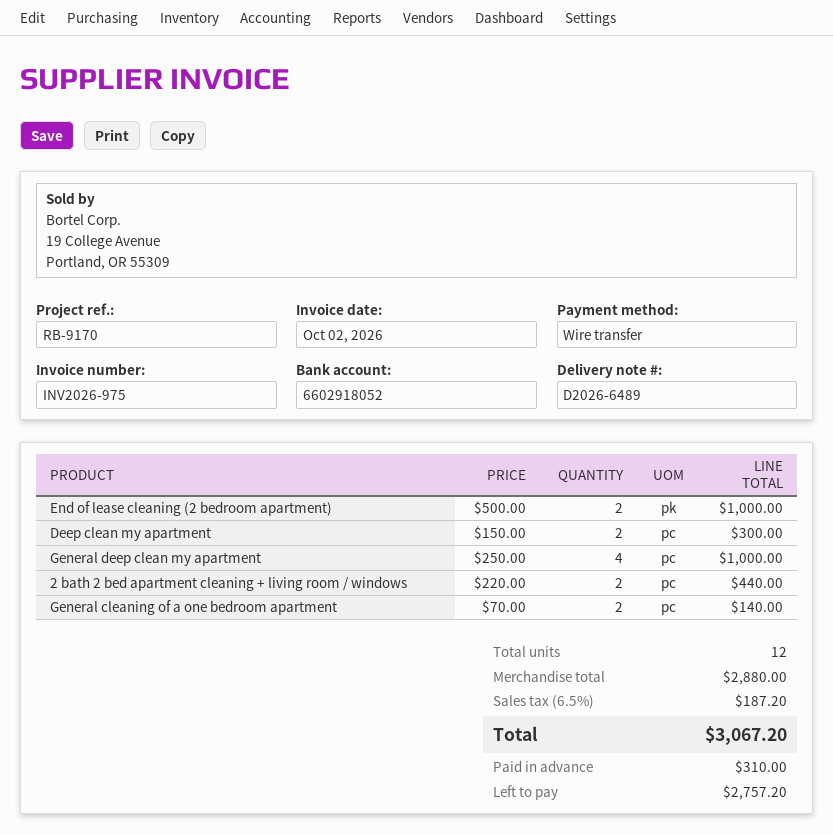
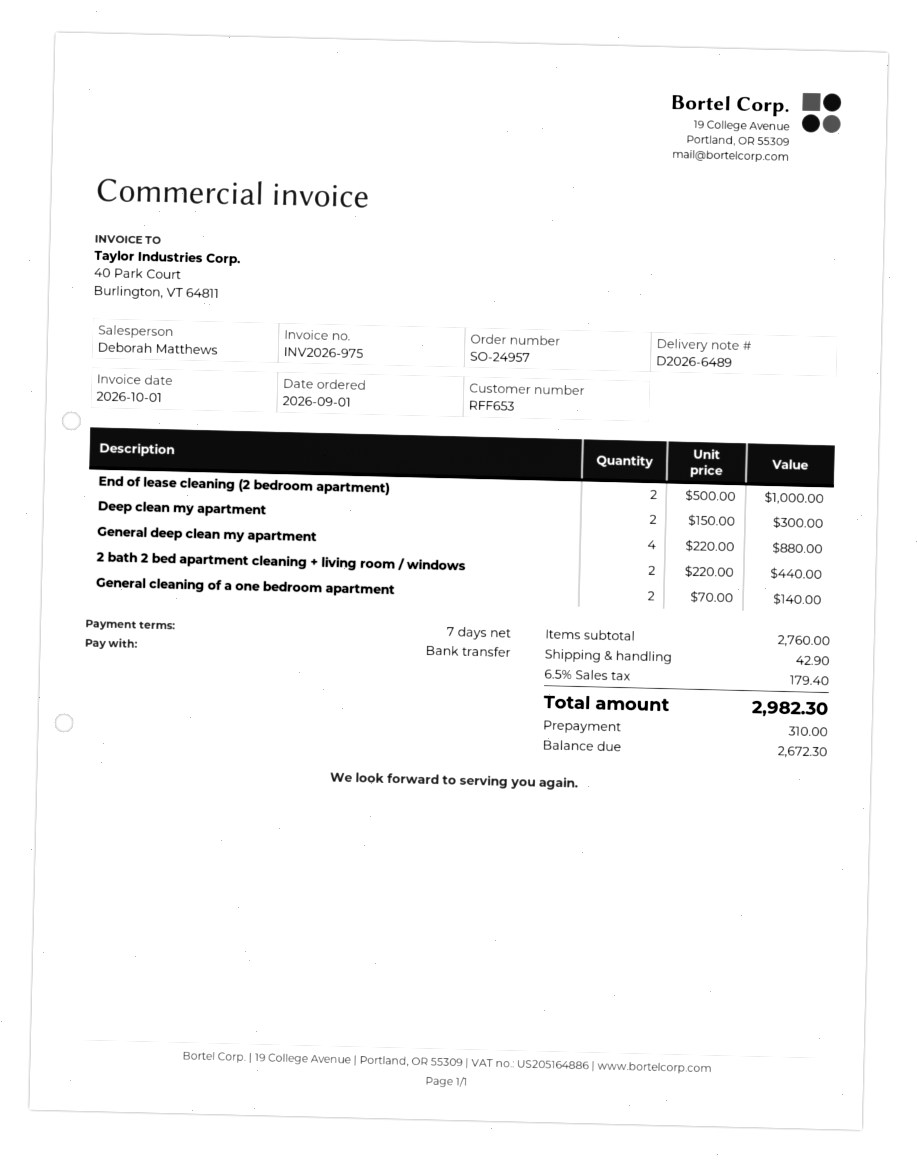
invoice date: 2026-10-02 -> 2026-10-01
General deep clean my apartment: 4 x 250.00 = 1000.00 -> 4 x 220.00 = 880.00
subtotal: 2880.00 -> 2760.00
shipping: none -> 42.90
tax: 6.5% = 187.20 -> 6.5% = 179.40
total: 3067.20 -> 2982.30
balance: 2757.20 -> 2672.30

